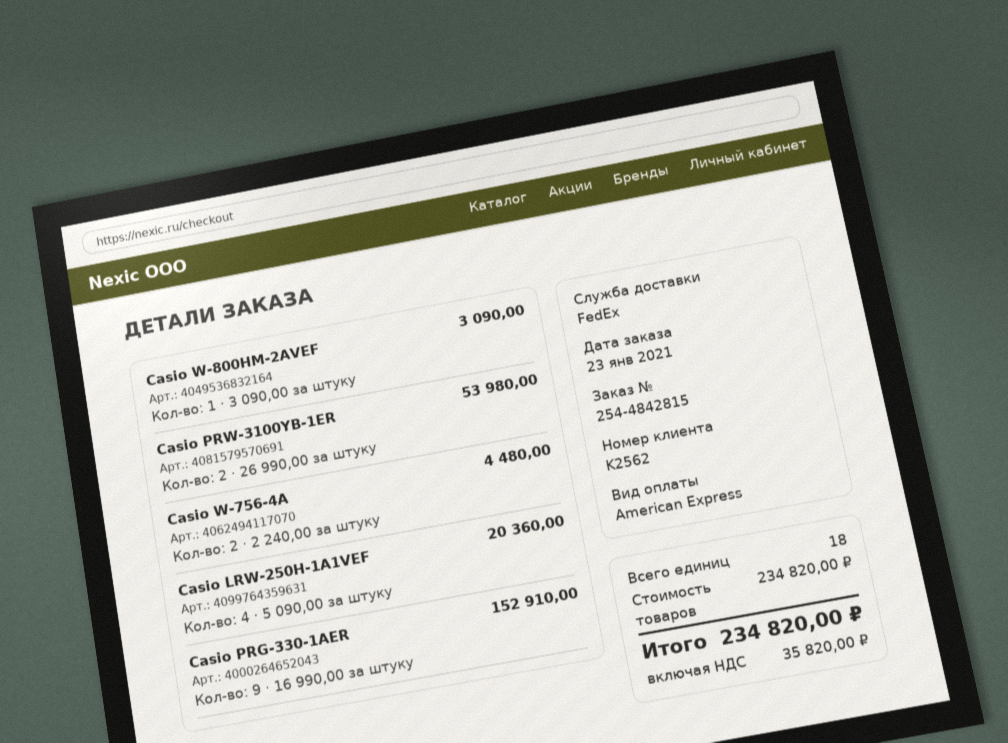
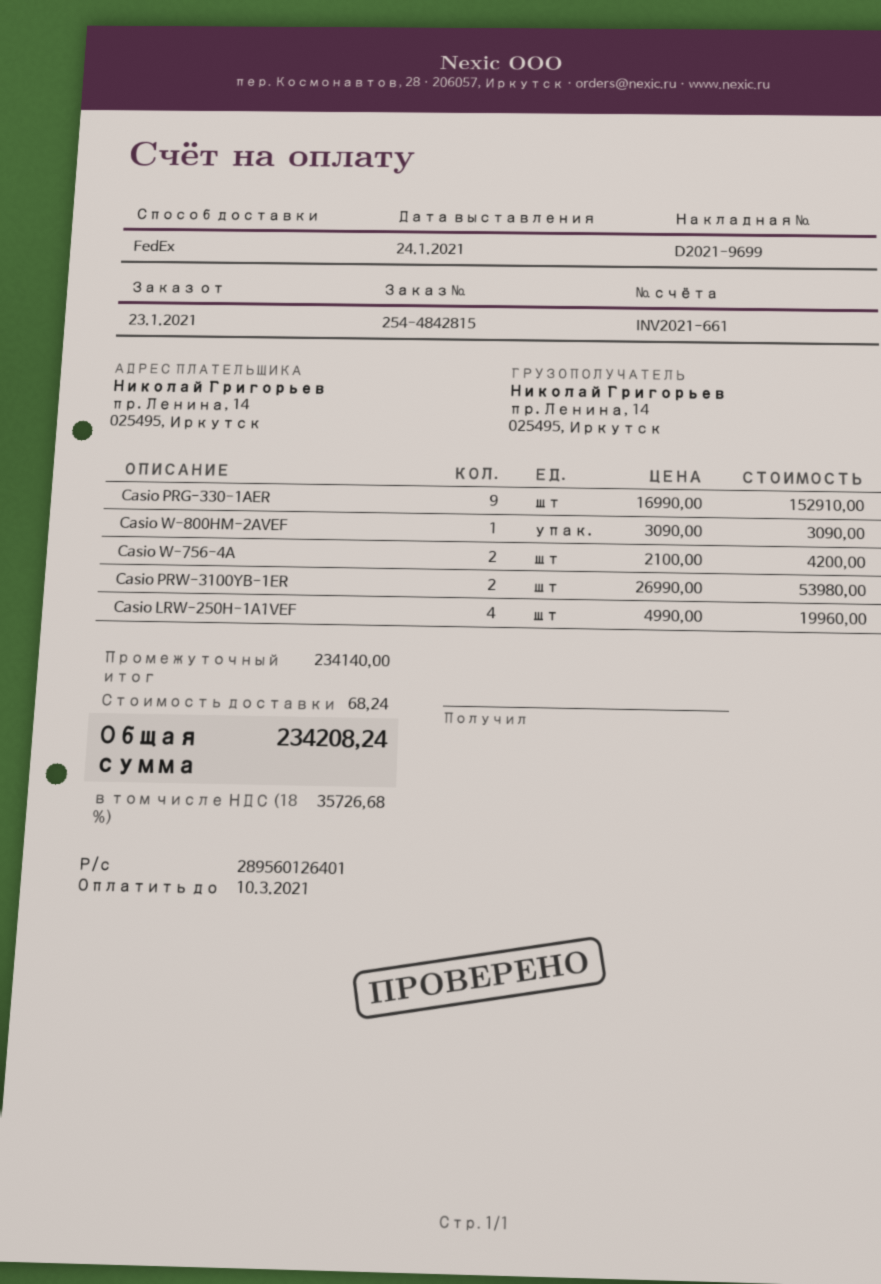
Casio W-756-4A: 2 x 2240.00 = 4480.00 -> 2 x 2100.00 = 4200.00
Casio LRW-250H-1A1VEF: 4 x 5090.00 = 20360.00 -> 4 x 4990.00 = 19960.00
subtotal: 234820.00 -> 234140.00
shipping: none -> 68.24
tax: 35820.00 -> 35726.68
total: 234820.00 -> 234208.24

